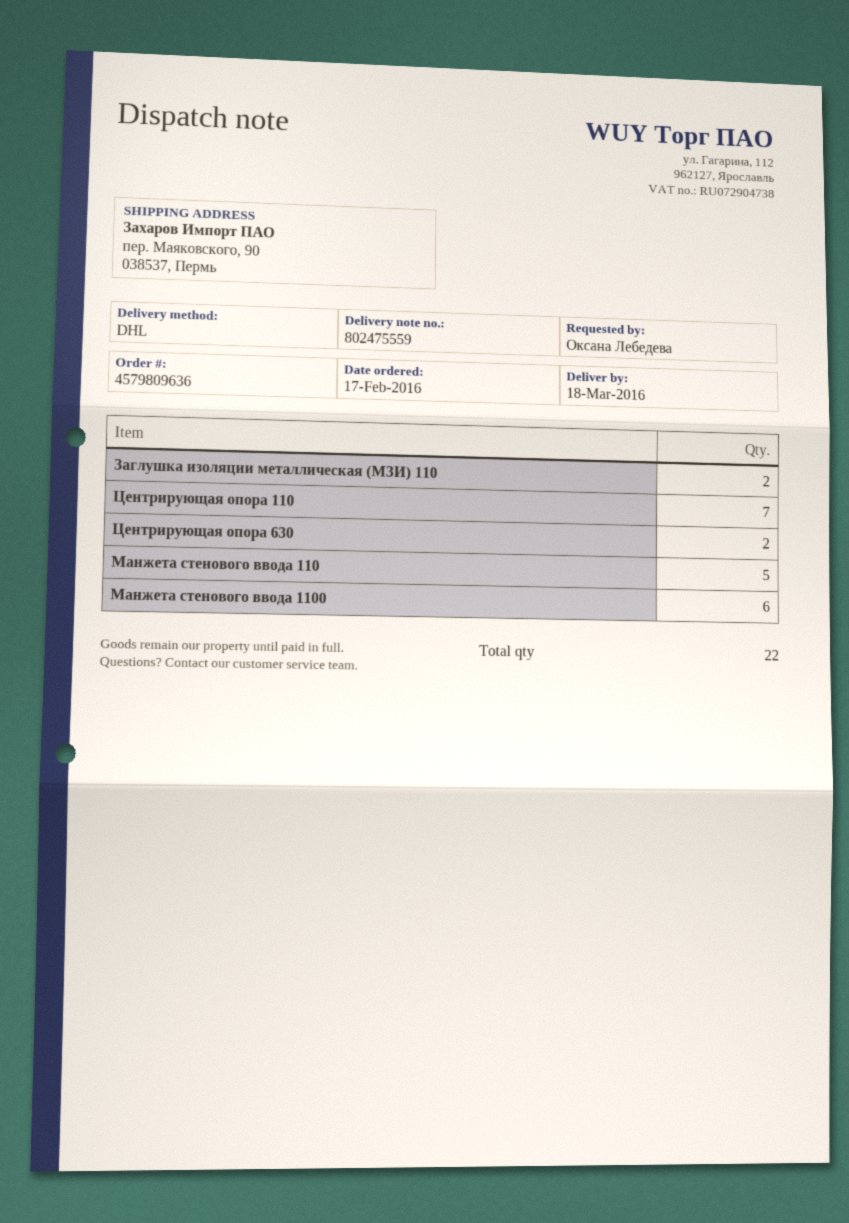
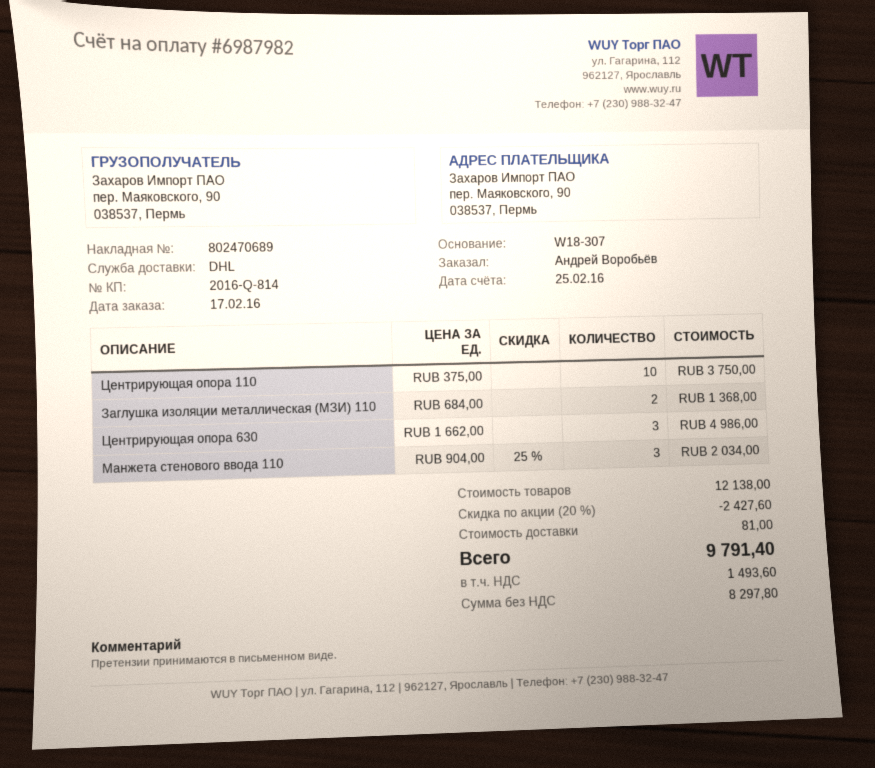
delivery note number: 802475559 -> 802470689
ordered by: Оксана Лебедева -> Андрей Воробьёв
Центрирующая опора 110: 7 -> 10
Центрирующая опора 630: 2 -> 3
Манжета стенового ввода 110: 5 -> 3
Манжета стенового ввода 1100: 6 -> none

